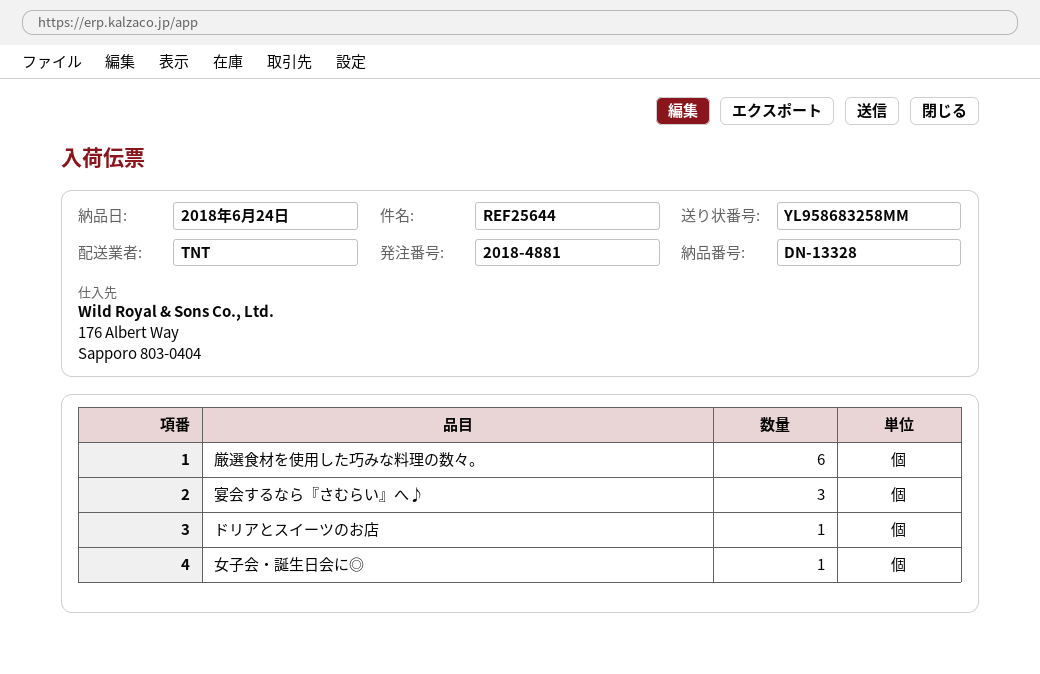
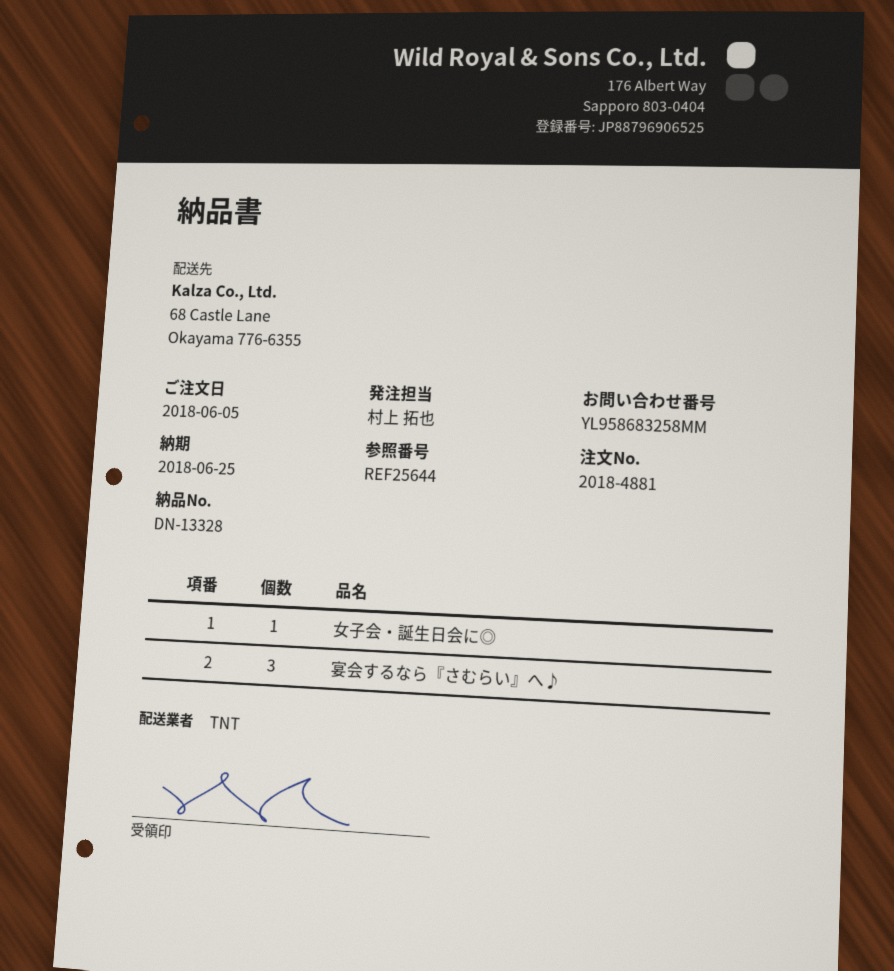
delivery date: 2018-06-24 -> 2018-06-25
厳選食材を使用した巧みな料理の数々。: 6 -> none
ドリアとスイーツのお店: 1 -> none

